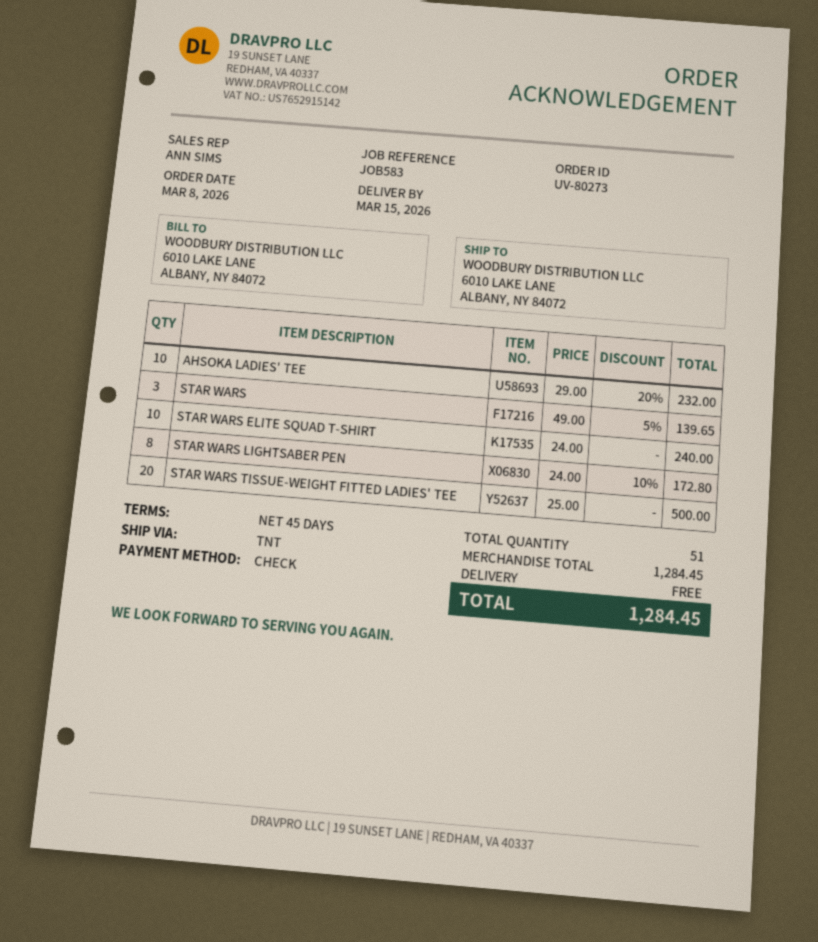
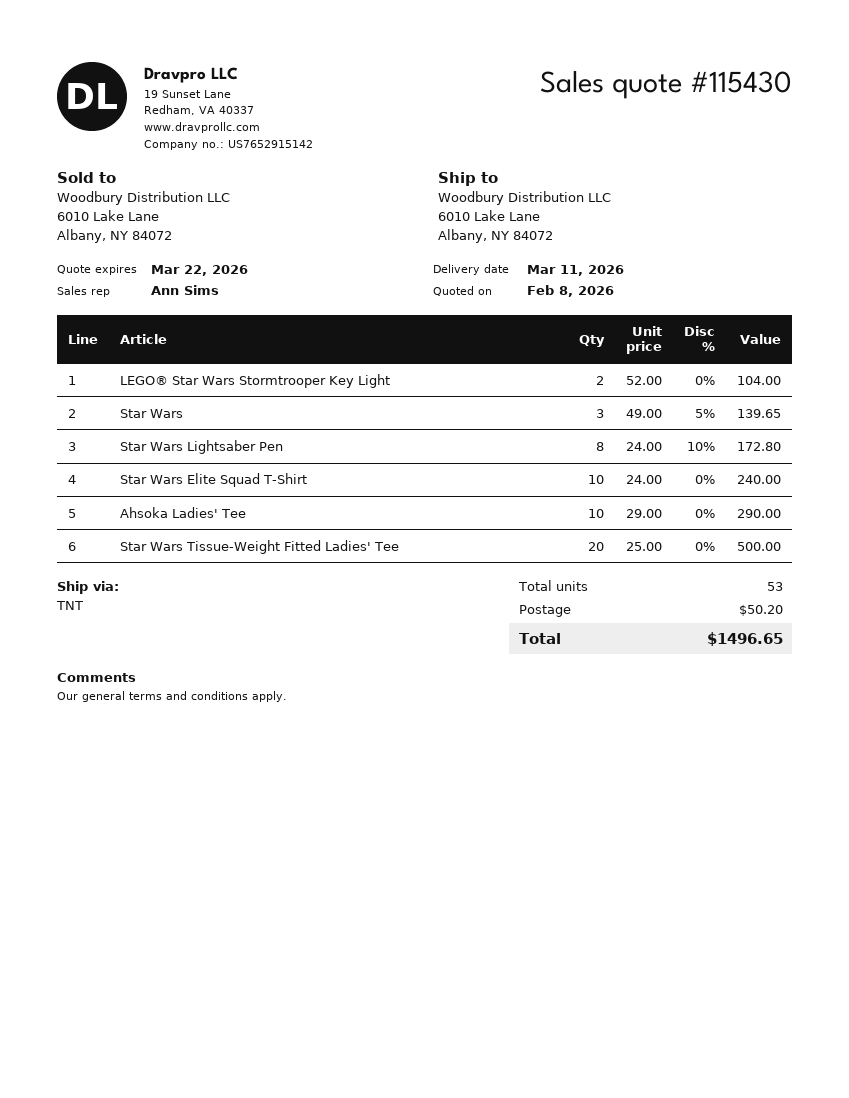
delivery date: 2026-03-15 -> 2026-03-11
AHSOKA LADIES' TEE: 10 x 29.00 - 20% = 232.00 -> 10 x 29.00 = 290.00
LEGO® Star Wars Stormtrooper Key Light: none -> 2 x 52.00 = 104.00
total quantity: 51 -> 53
shipping: 0.00 -> 50.20
total: 1284.45 -> 1496.65

